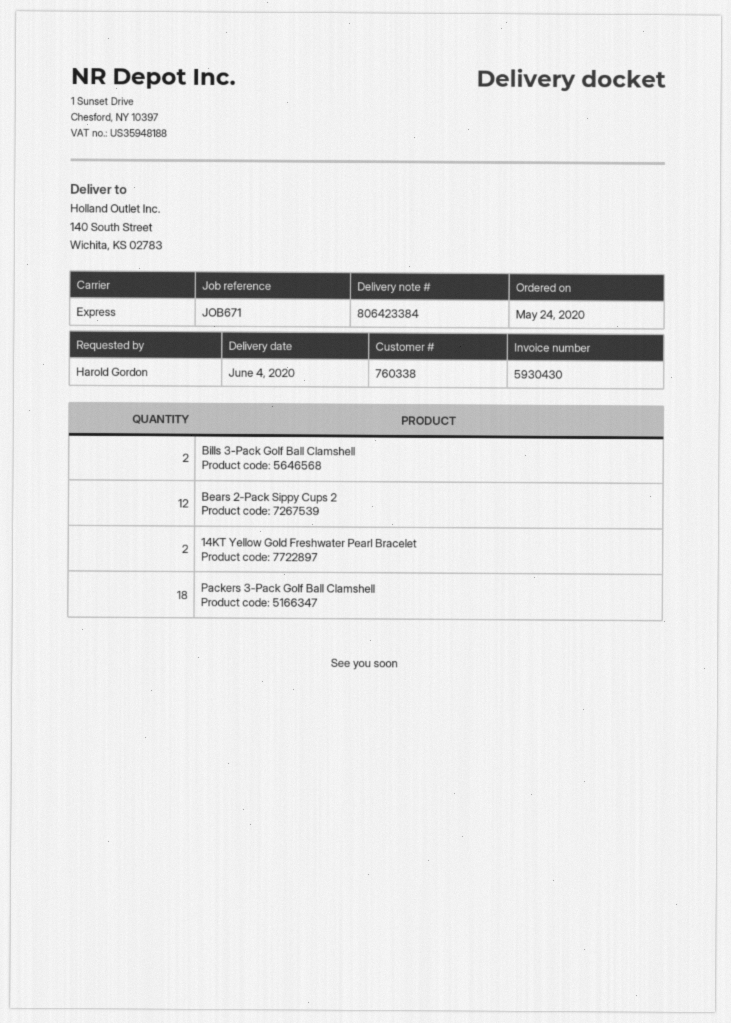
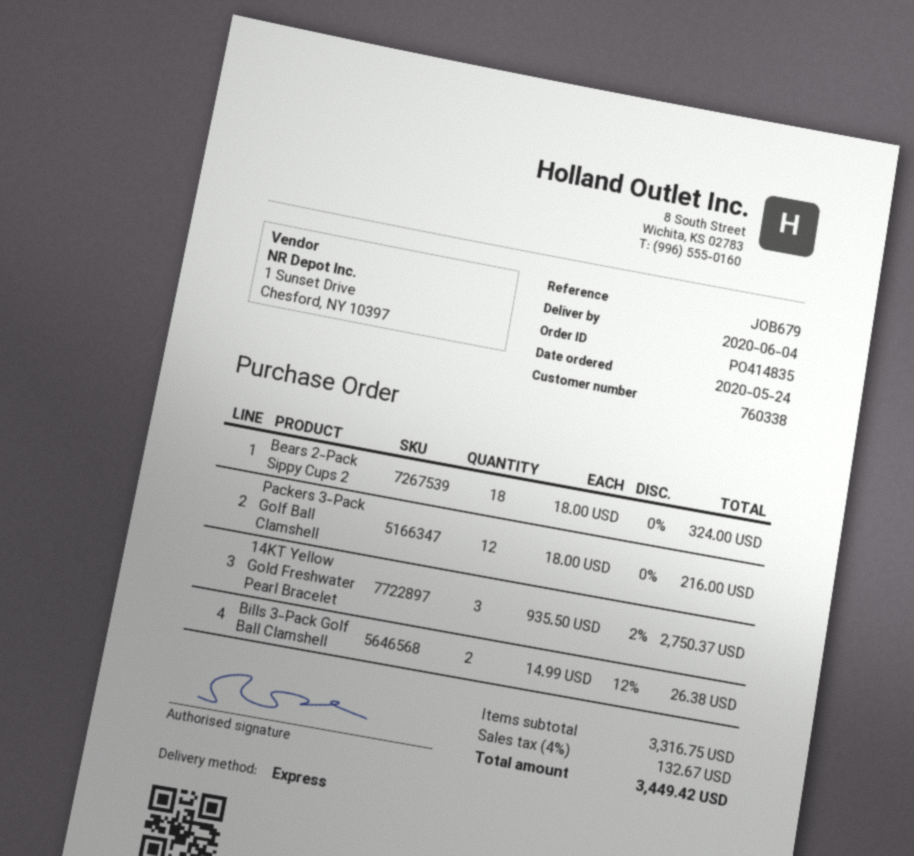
reference: JOB671 -> JOB679
Bears 2-Pack Sippy Cups 2: 12 -> 18
14KT Yellow Gold Freshwater Pearl Bracelet: 2 -> 3
Packers 3-Pack Golf Ball Clamshell: 18 -> 12

